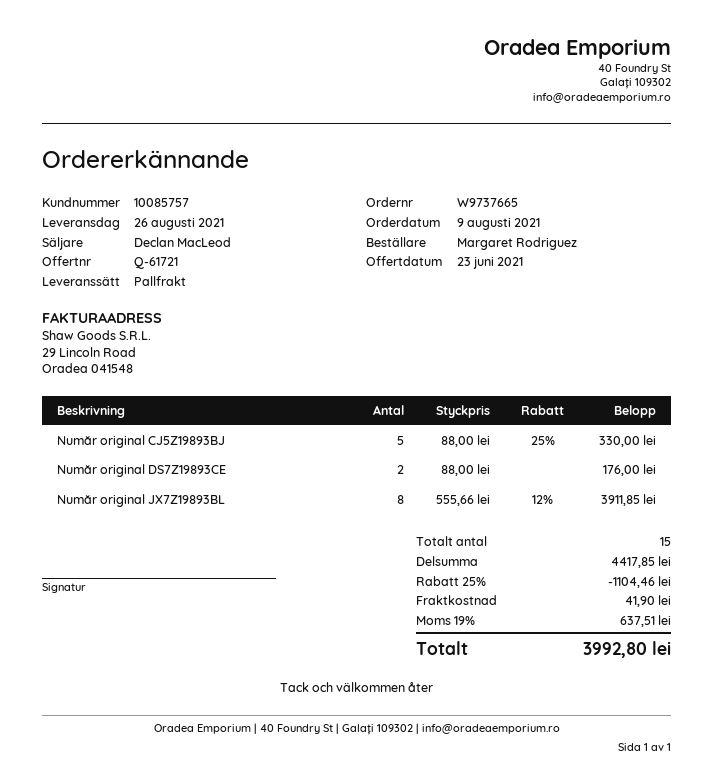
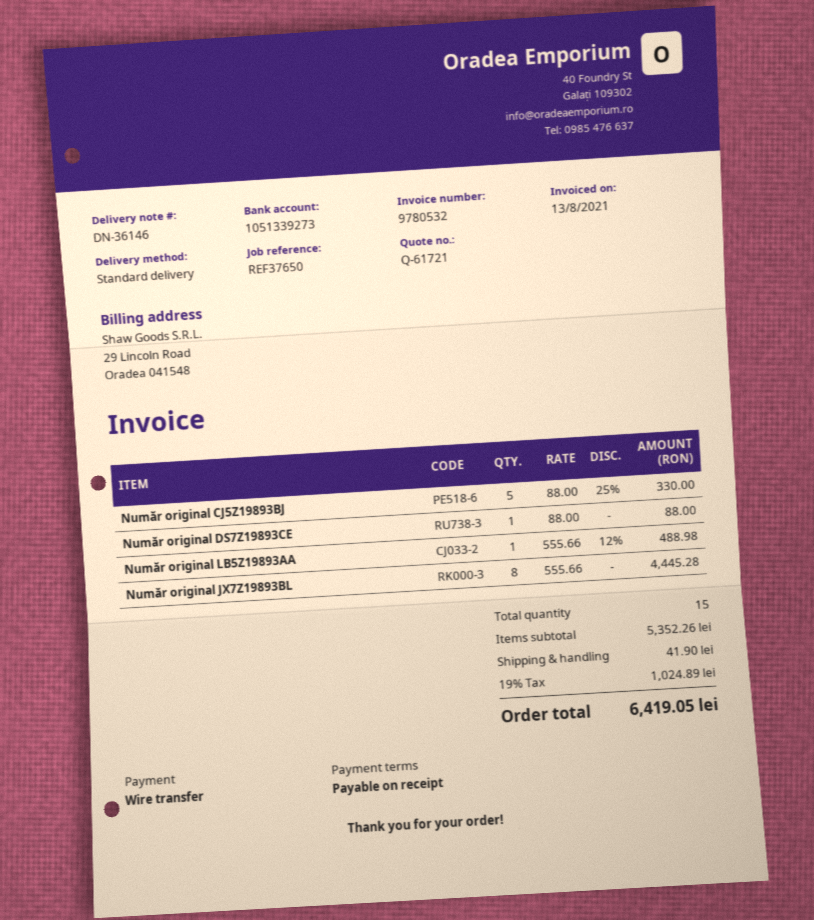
shipping method: pallet freight -> standard
Număr original DS7Z19893CE: 2 x 88.00 = 176.00 -> 1 x 88.00 = 88.00
Număr original JX7Z19893BL: 8 x 555.66 - 12% = 3911.85 -> 8 x 555.66 = 4445.28
Număr original LB5Z19893AA: none -> 1 x 555.66 - 12% = 488.98
subtotal: 4417.85 -> 5352.26
discount: 25% = 1104.46 -> none
tax: 19% = 637.51 -> 19% = 1024.89
total: 3992.80 -> 6419.05

